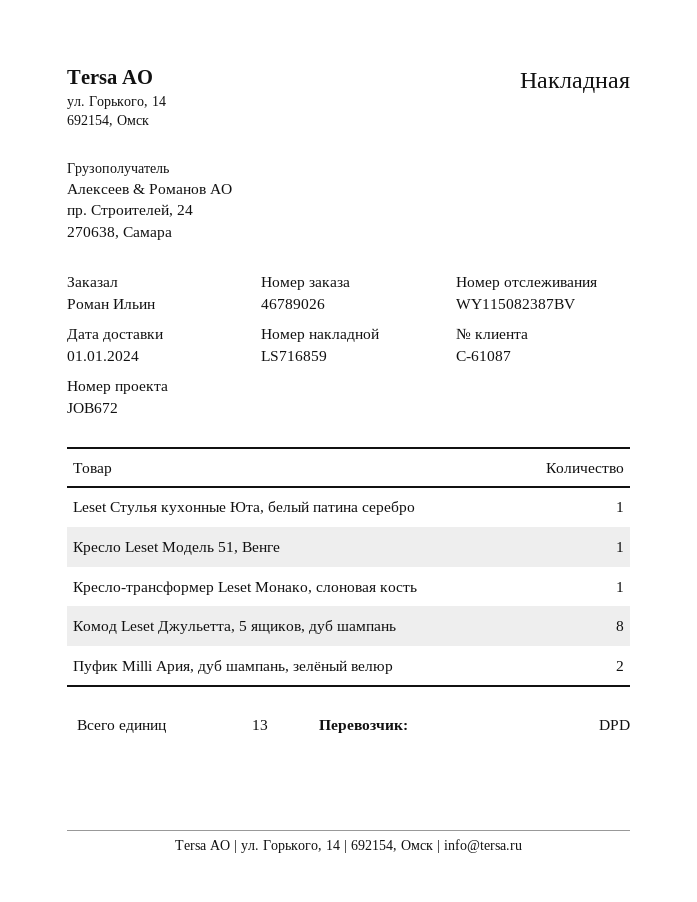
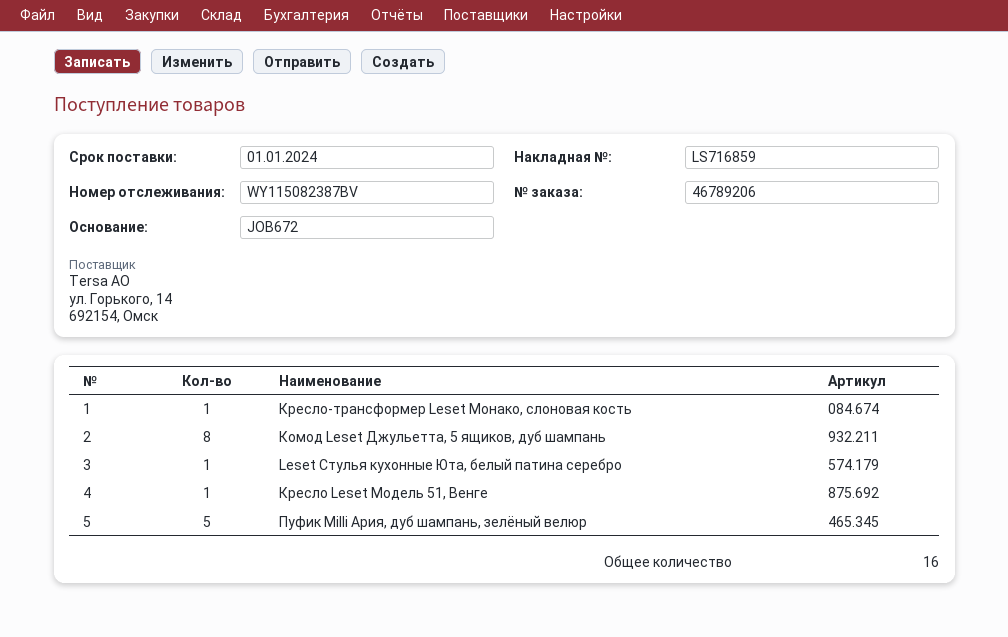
order number: 46789026 -> 46789206
Пуфик Milli Ария, дуб шампань, зелёный велюр: 2 -> 5
total quantity: 13 -> 16

